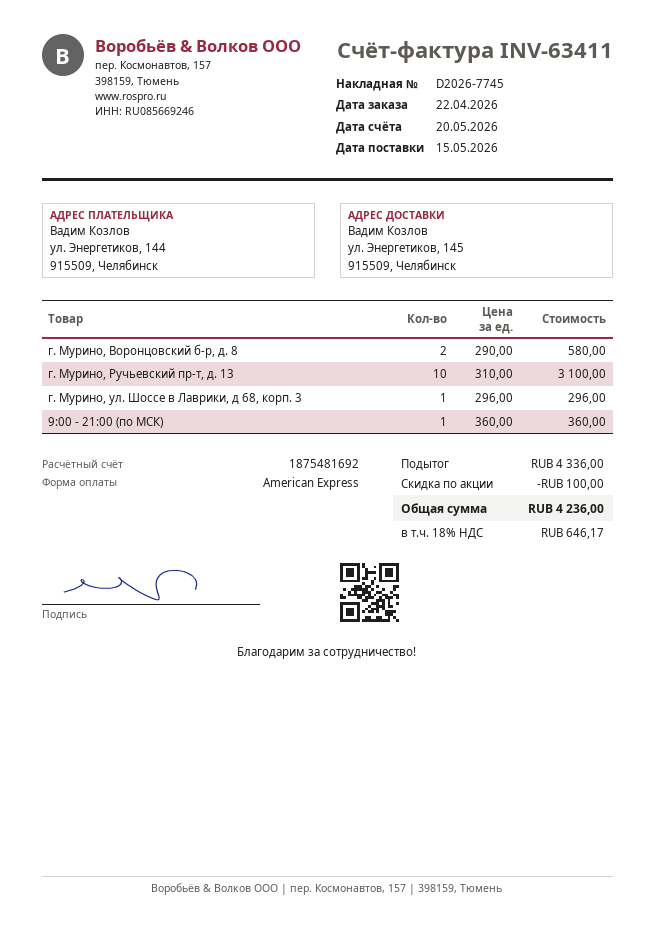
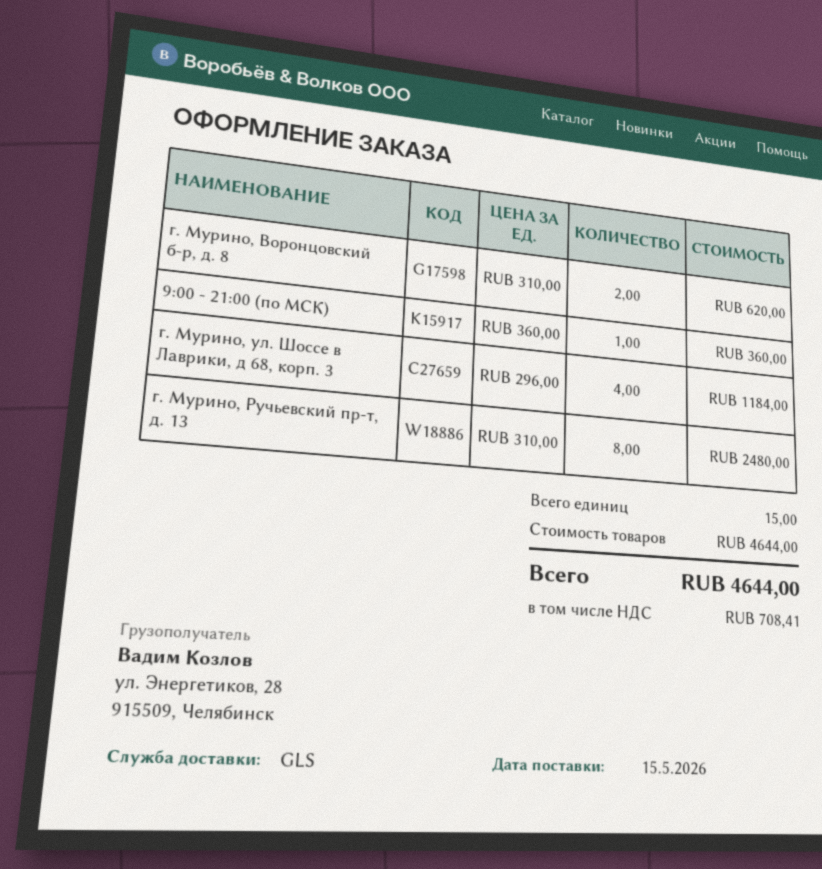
ship to: ул. Энергетиков, 145, 915509, Челябинск -> ул. Энергетиков, 28, 915509, Челябинск
г. Мурино, Воронцовский б-р, д. 8: 2 x 290.00 = 580.00 -> 2 x 310.00 = 620.00
г. Мурино, Ручьевский пр-т, д. 13: 10 x 310.00 = 3100.00 -> 8 x 310.00 = 2480.00
г. Мурино, ул. Шоссе в Лаврики, д 68, корп. 3: 1 x 296.00 = 296.00 -> 4 x 296.00 = 1184.00
subtotal: 4336.00 -> 4644.00
discount: 100.00 -> none
tax: 646.17 -> 708.41
total: 4236.00 -> 4644.00

